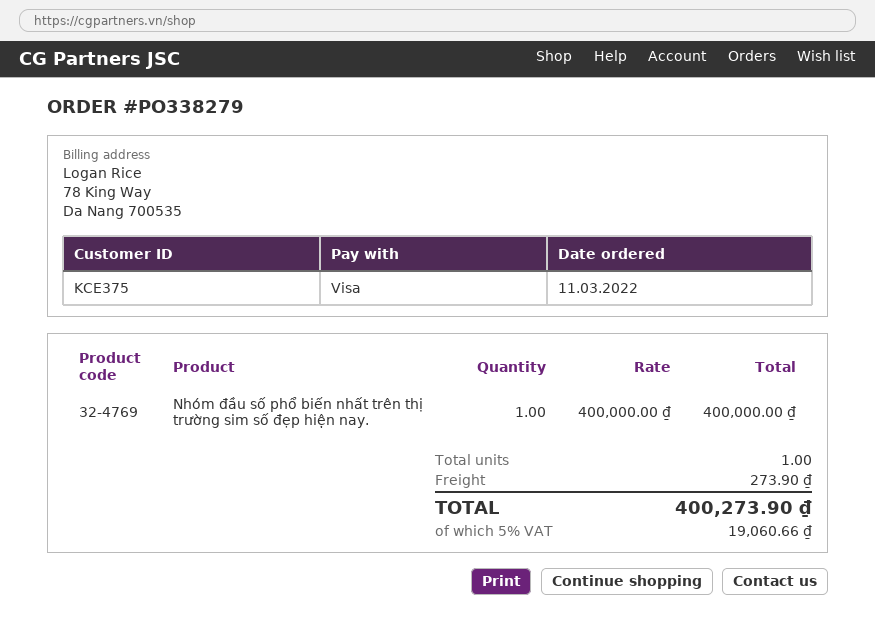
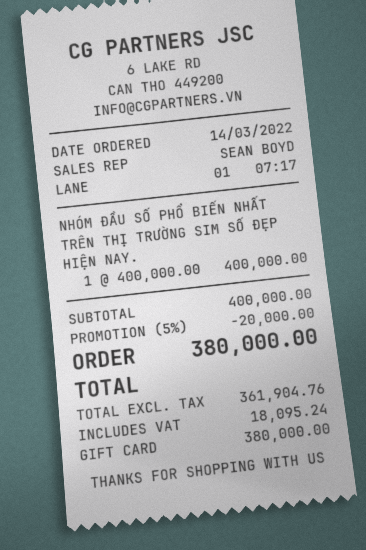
order date: 2022-03-11 -> 2022-03-14
payment method: Visa -> gift card
discount: none -> 5% = 20000.00
shipping: 273.90 -> none
tax: 19060.66 -> 18095.24
total: 400273.90 -> 380000.00

